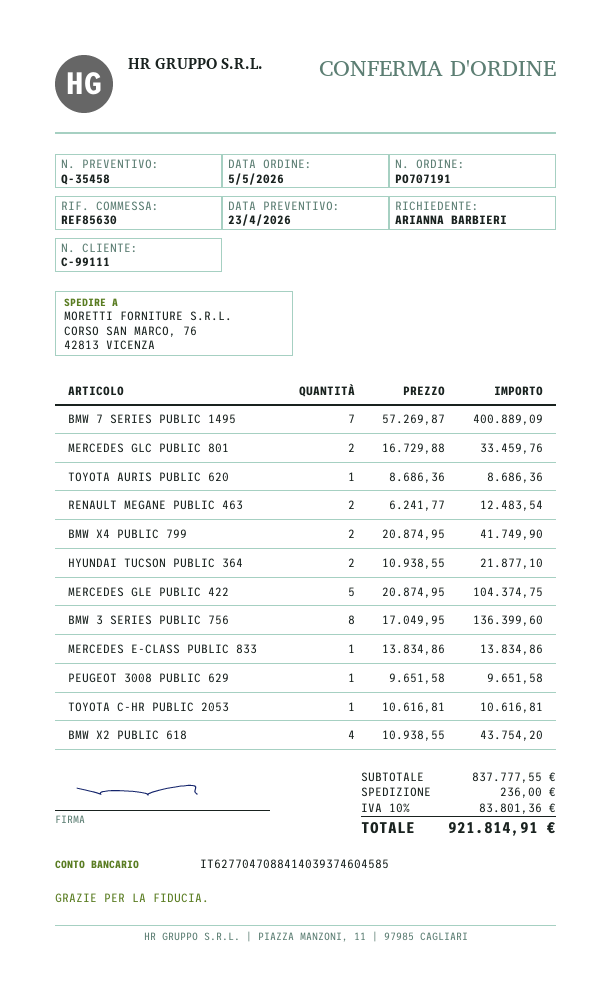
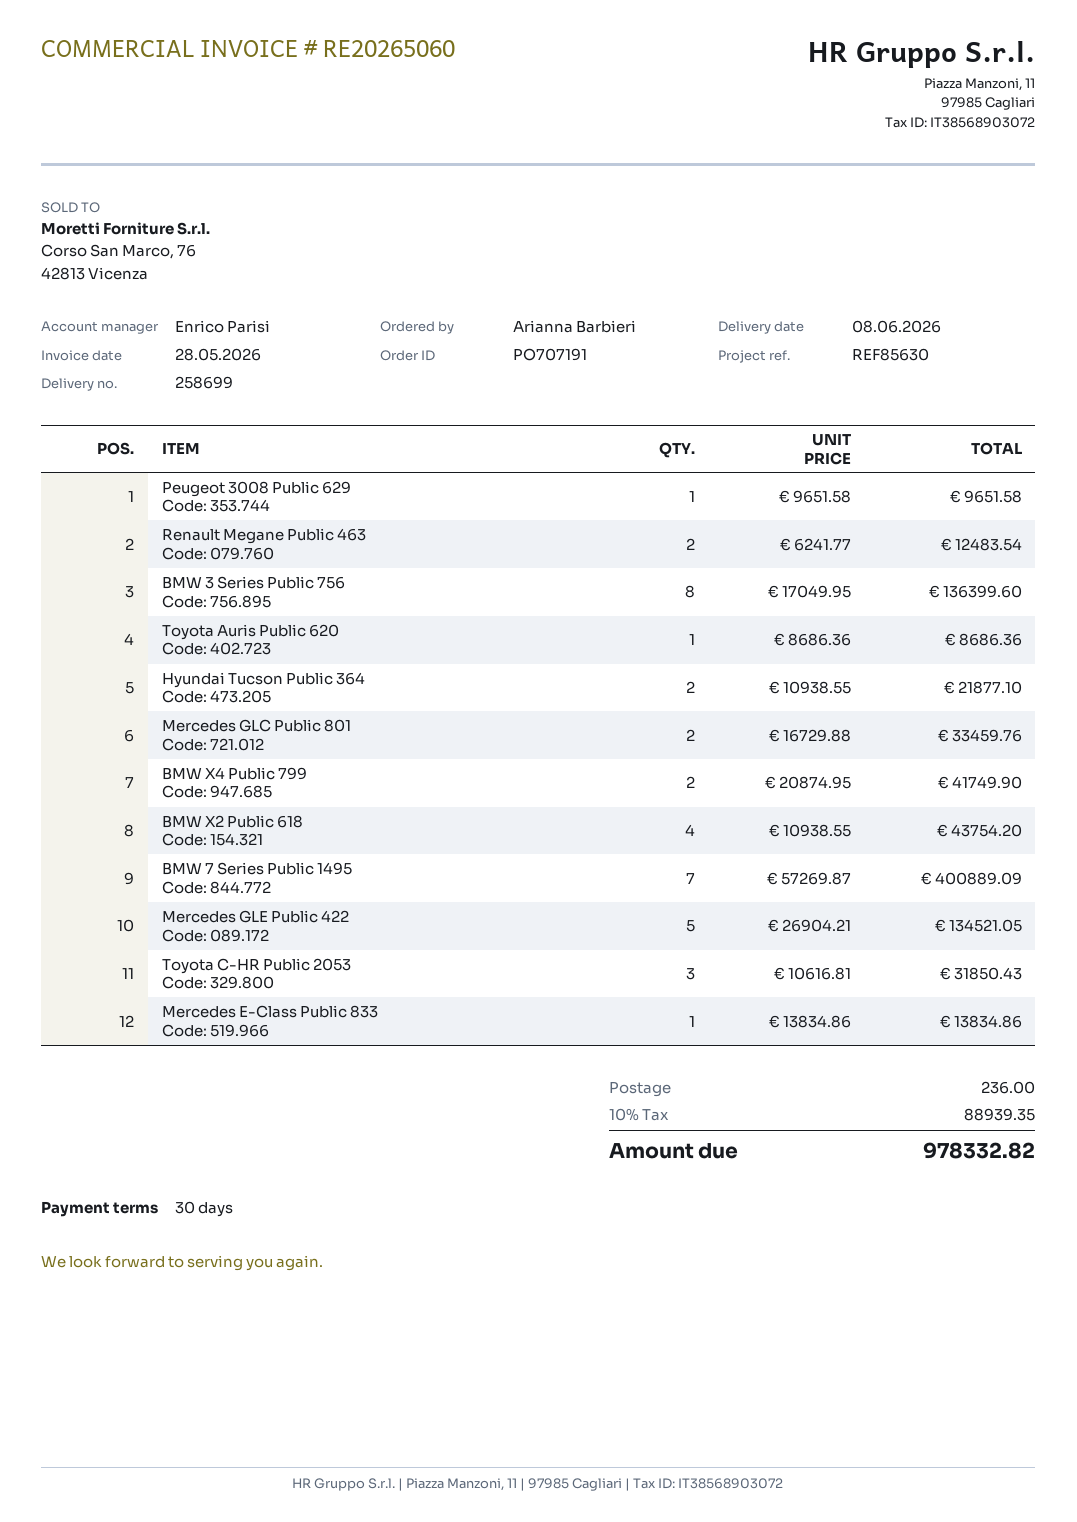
MERCEDES GLE PUBLIC 422: 5 x 20874.95 = 104374.75 -> 5 x 26904.21 = 134521.05
TOYOTA C-HR PUBLIC 2053: 1 x 10616.81 = 10616.81 -> 3 x 10616.81 = 31850.43
tax: 10% = 83801.36 -> 10% = 88939.35
total: 921814.91 -> 978332.82

